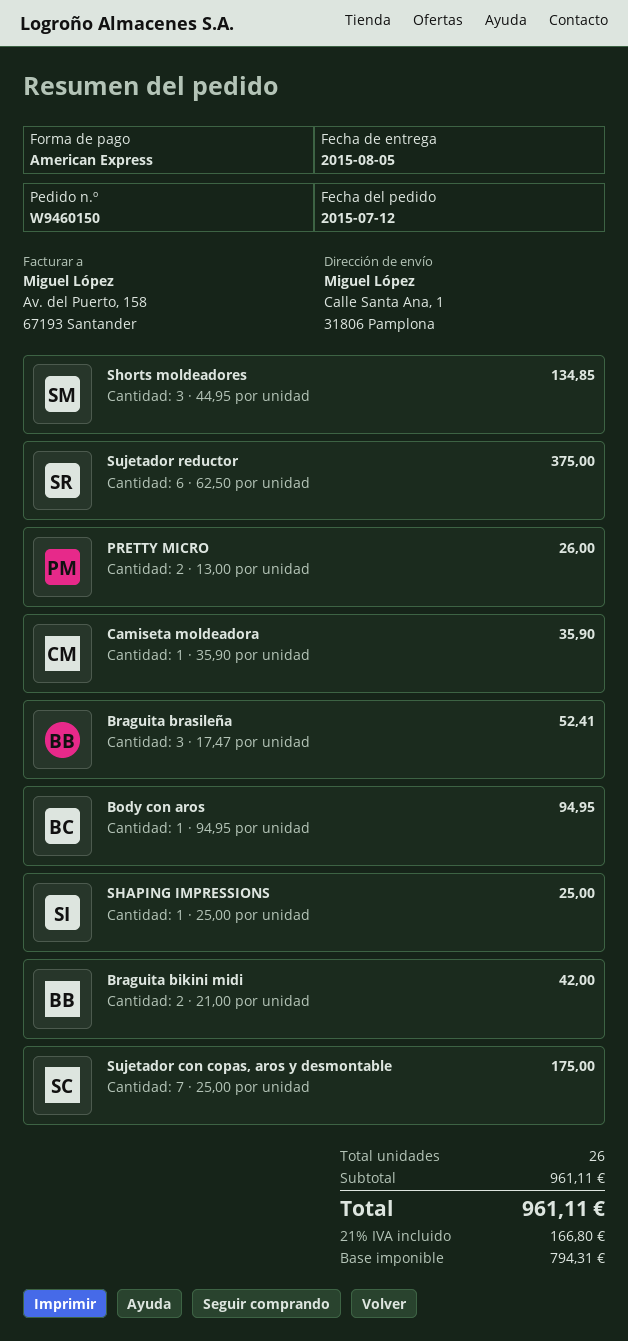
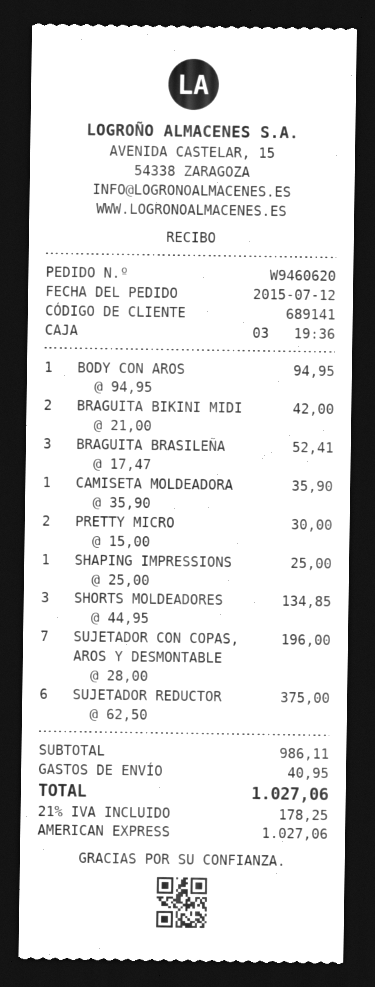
order number: W9460150 -> W9460620
PRETTY MICRO: 2 x 13.00 = 26.00 -> 2 x 15.00 = 30.00
Sujetador con copas, aros y desmontable: 7 x 25.00 = 175.00 -> 7 x 28.00 = 196.00
subtotal: 961.11 -> 986.11
shipping: none -> 40.95
tax: 21% = 166.80 -> 21% = 178.25
total: 961.11 -> 1027.06

